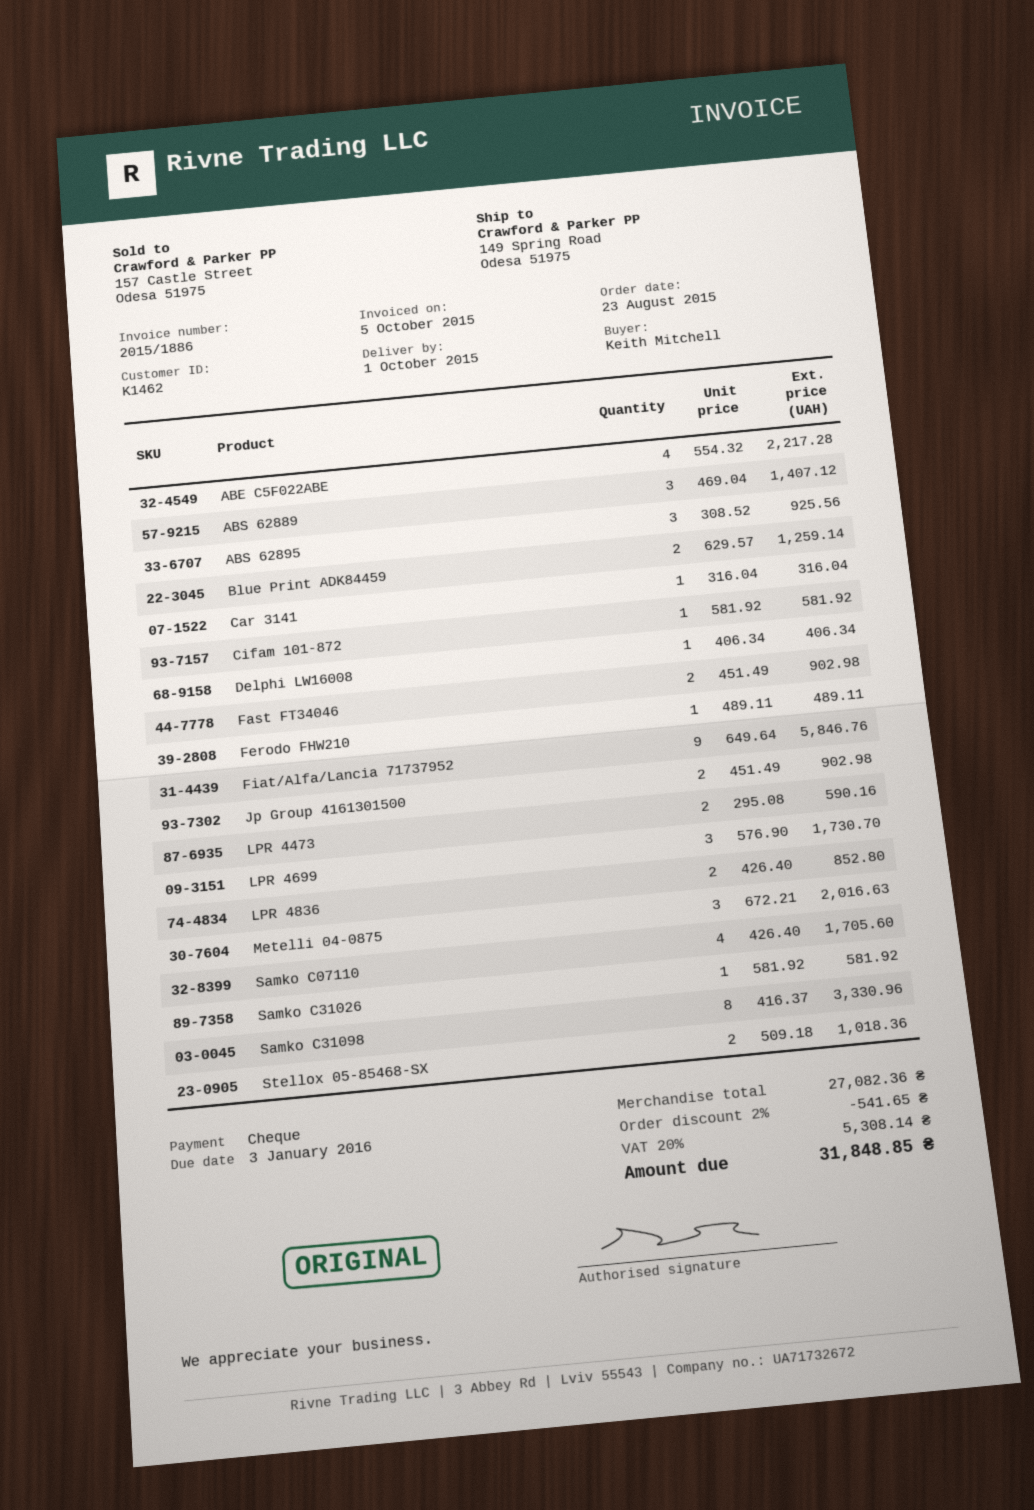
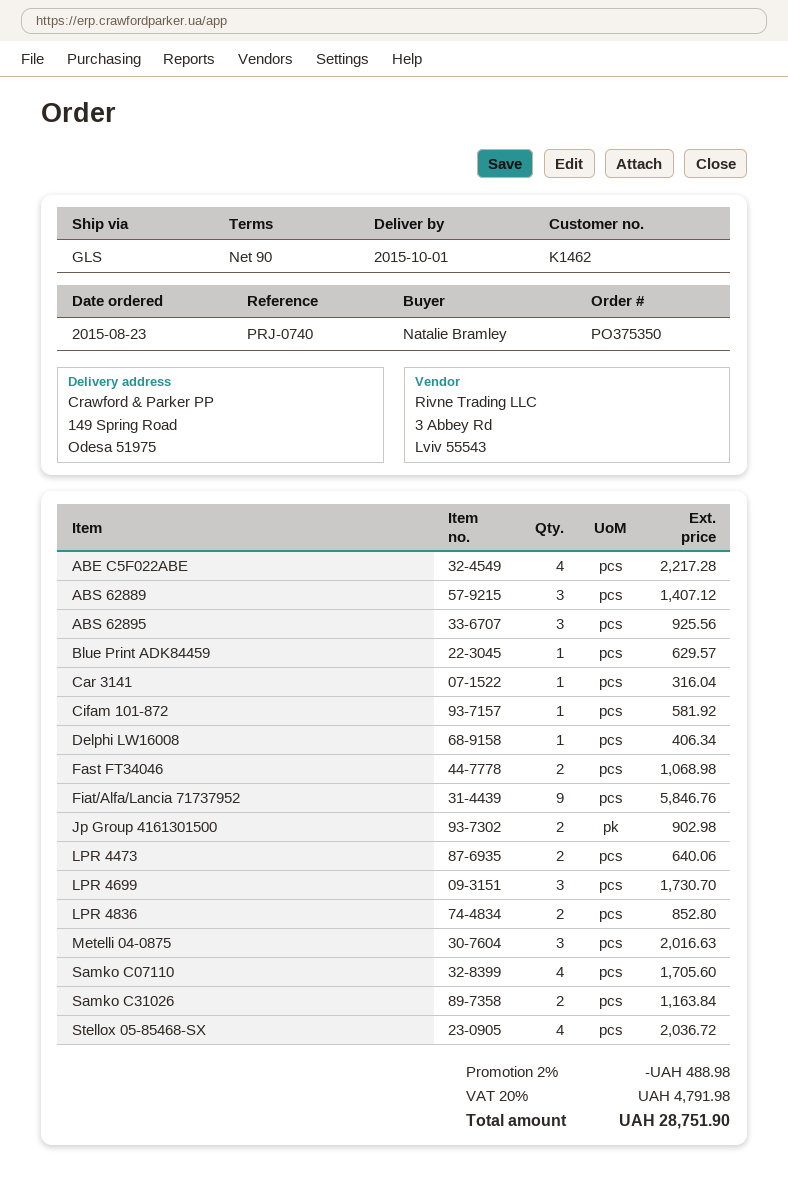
ordered by: Keith Mitchell -> Natalie Bramley
Blue Print ADK84459: 2 for 1259.14 -> 1 for 629.57
Fast FT34046: 2 for 902.98 -> 2 for 1068.98
Ferodo FHW210: 1 for 489.11 -> none
LPR 4473: 2 for 590.16 -> 2 for 640.06
Samko C31026: 1 for 581.92 -> 2 for 1163.84
Samko C31098: 8 for 3330.96 -> none
Stellox 05-85468-SX: 2 for 1018.36 -> 4 for 2036.72
discount: 2% = 541.65 -> 2% = 488.98
tax: 20% = 5308.14 -> 20% = 4791.98
total: 31848.85 -> 28751.90

